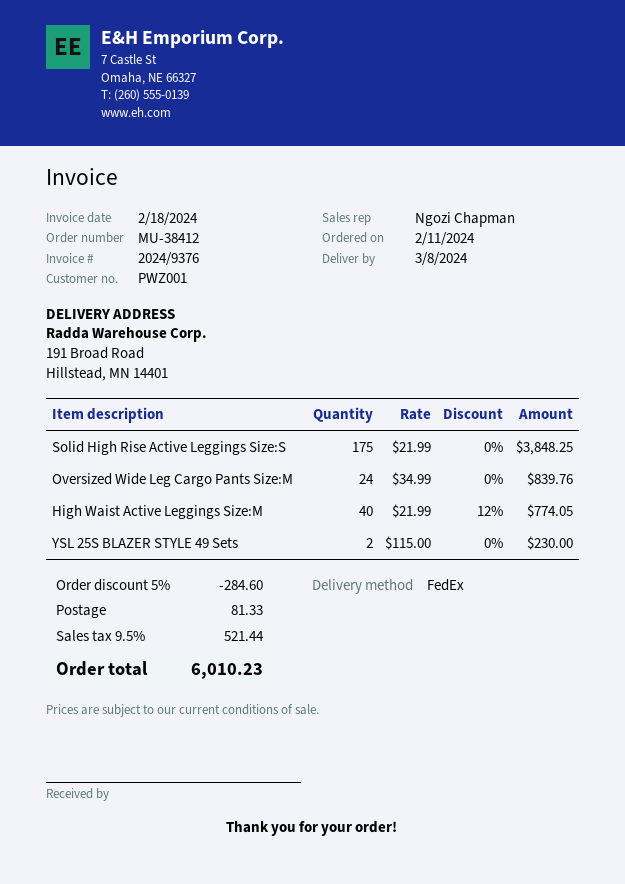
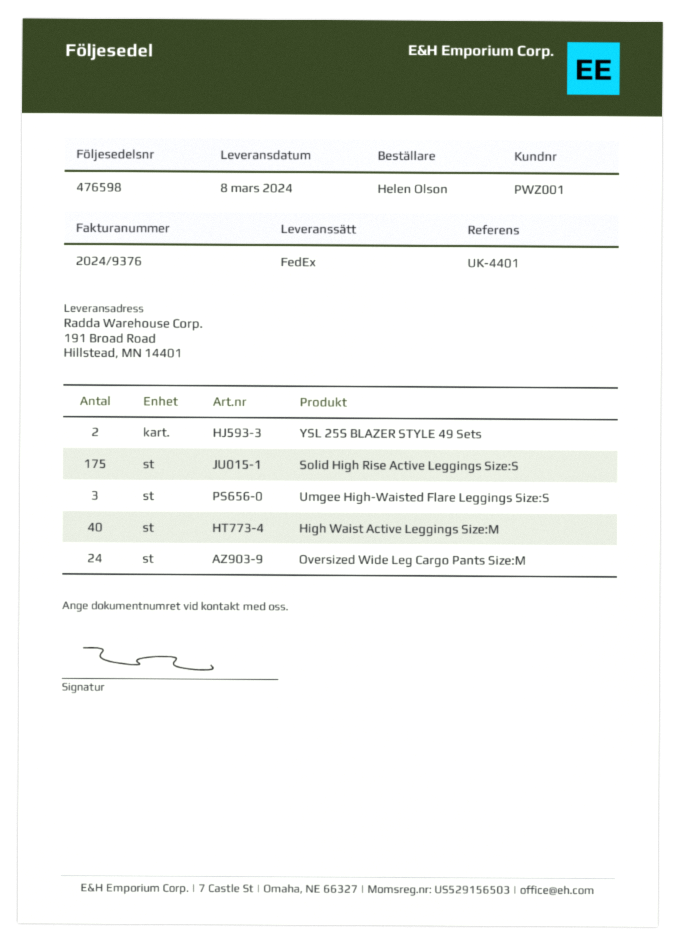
Umgee High-Waisted Flare Leggings Size:S: none -> 3

